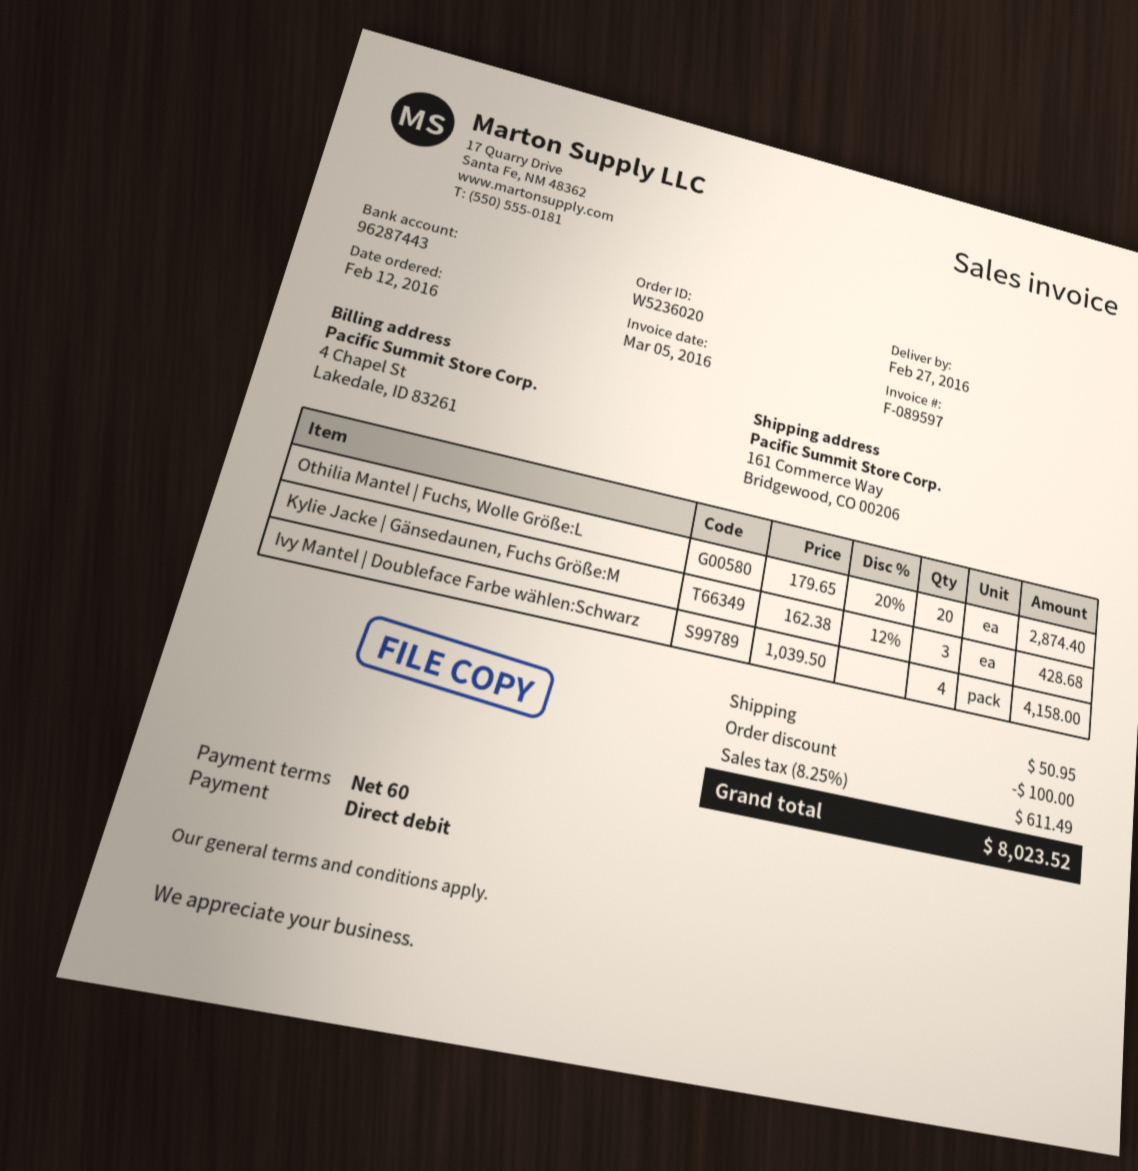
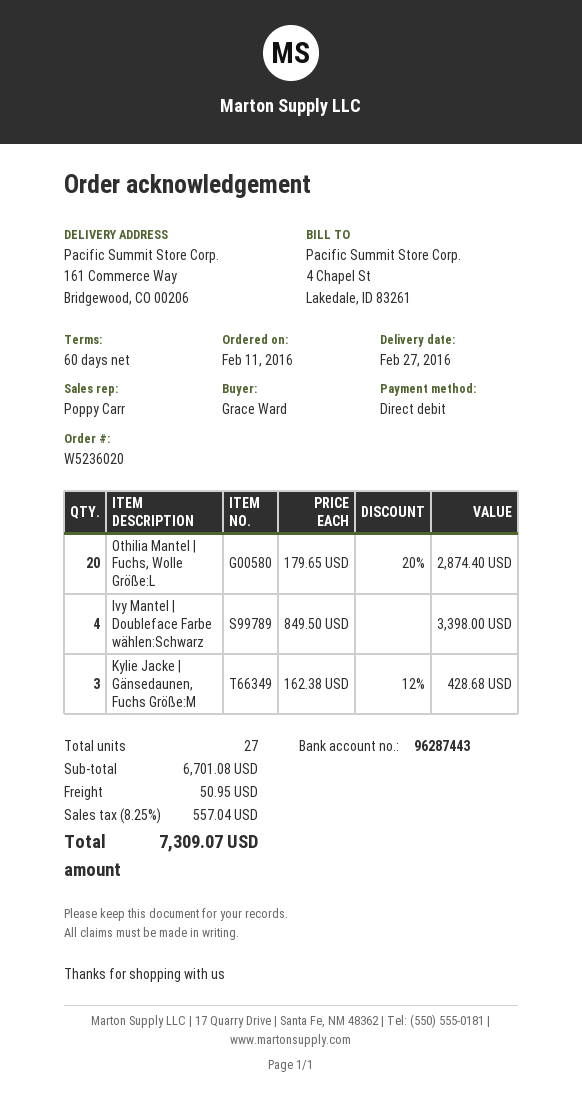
order date: 2016-02-12 -> 2016-02-11
Ivy Mantel | Doubleface Farbe wählen:Schwarz: 4 x 1039.50 = 4158.00 -> 4 x 849.50 = 3398.00
discount: 100.00 -> none
tax: 8.25% = 611.49 -> 8.25% = 557.04
total: 8023.52 -> 7309.07

